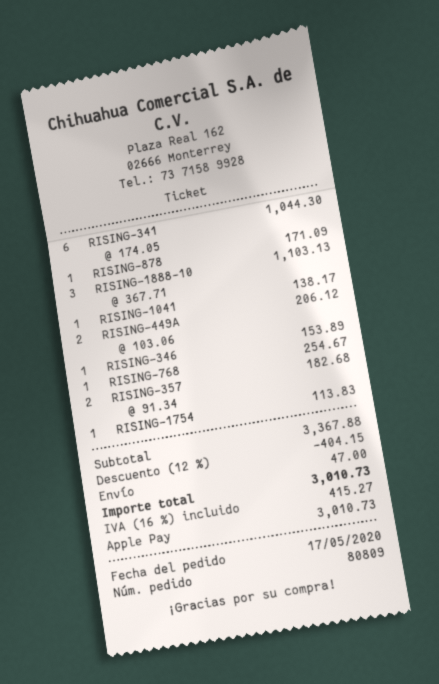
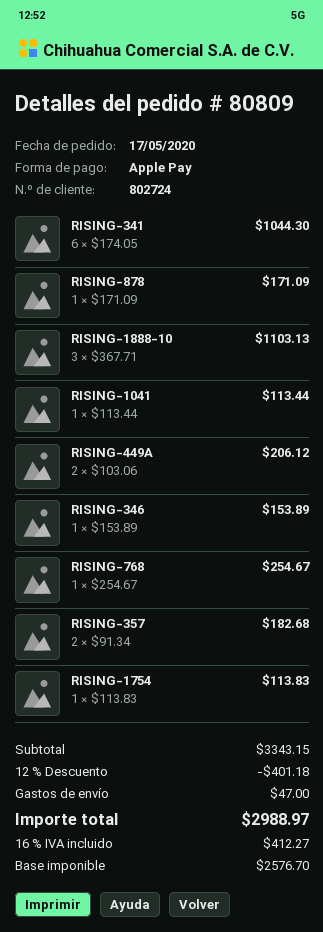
RISING-1041: 1 x 138.17 = 138.17 -> 1 x 113.44 = 113.44
subtotal: 3367.88 -> 3343.15
discount: 12% = 404.15 -> 12% = 401.18
tax: 16% = 415.27 -> 16% = 412.27
total: 3010.73 -> 2988.97

